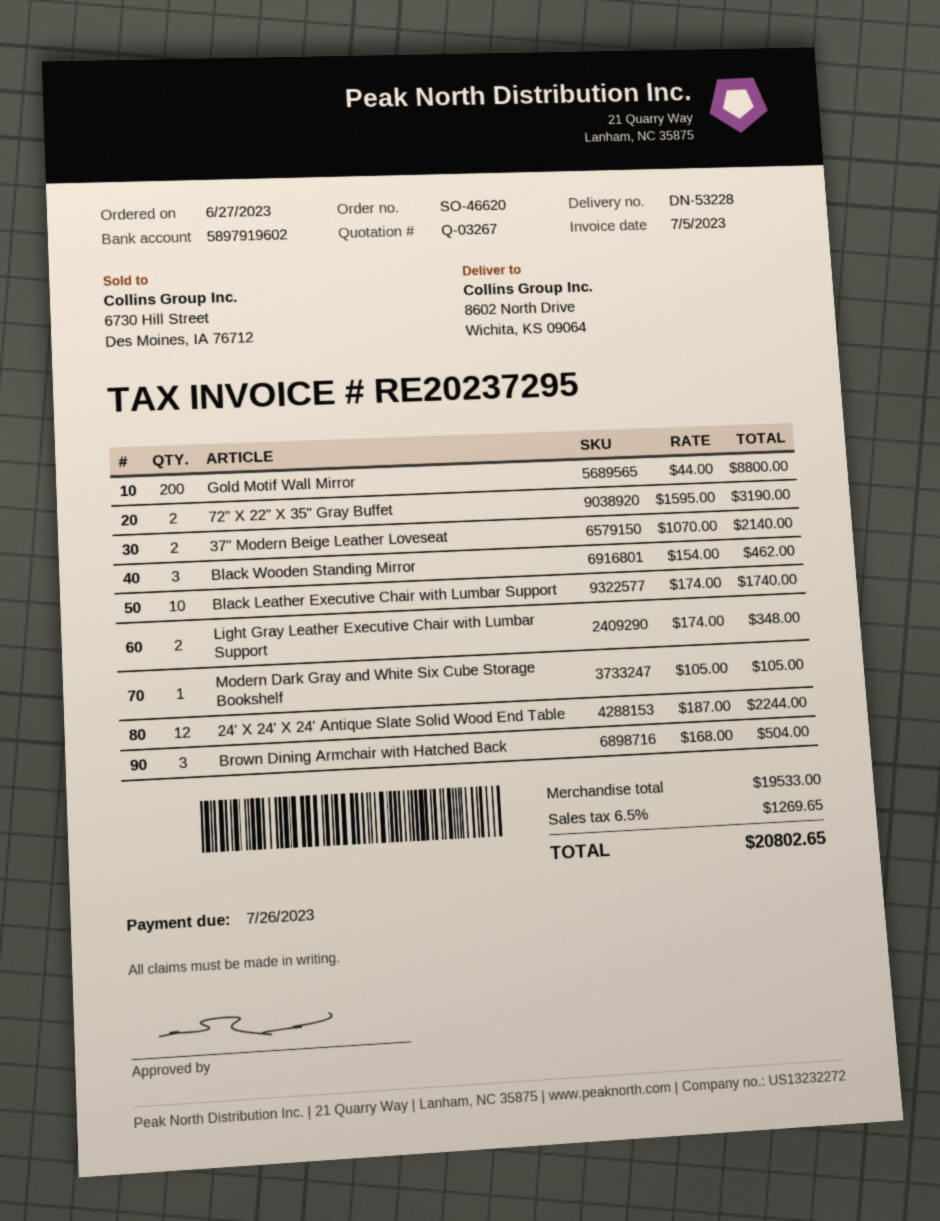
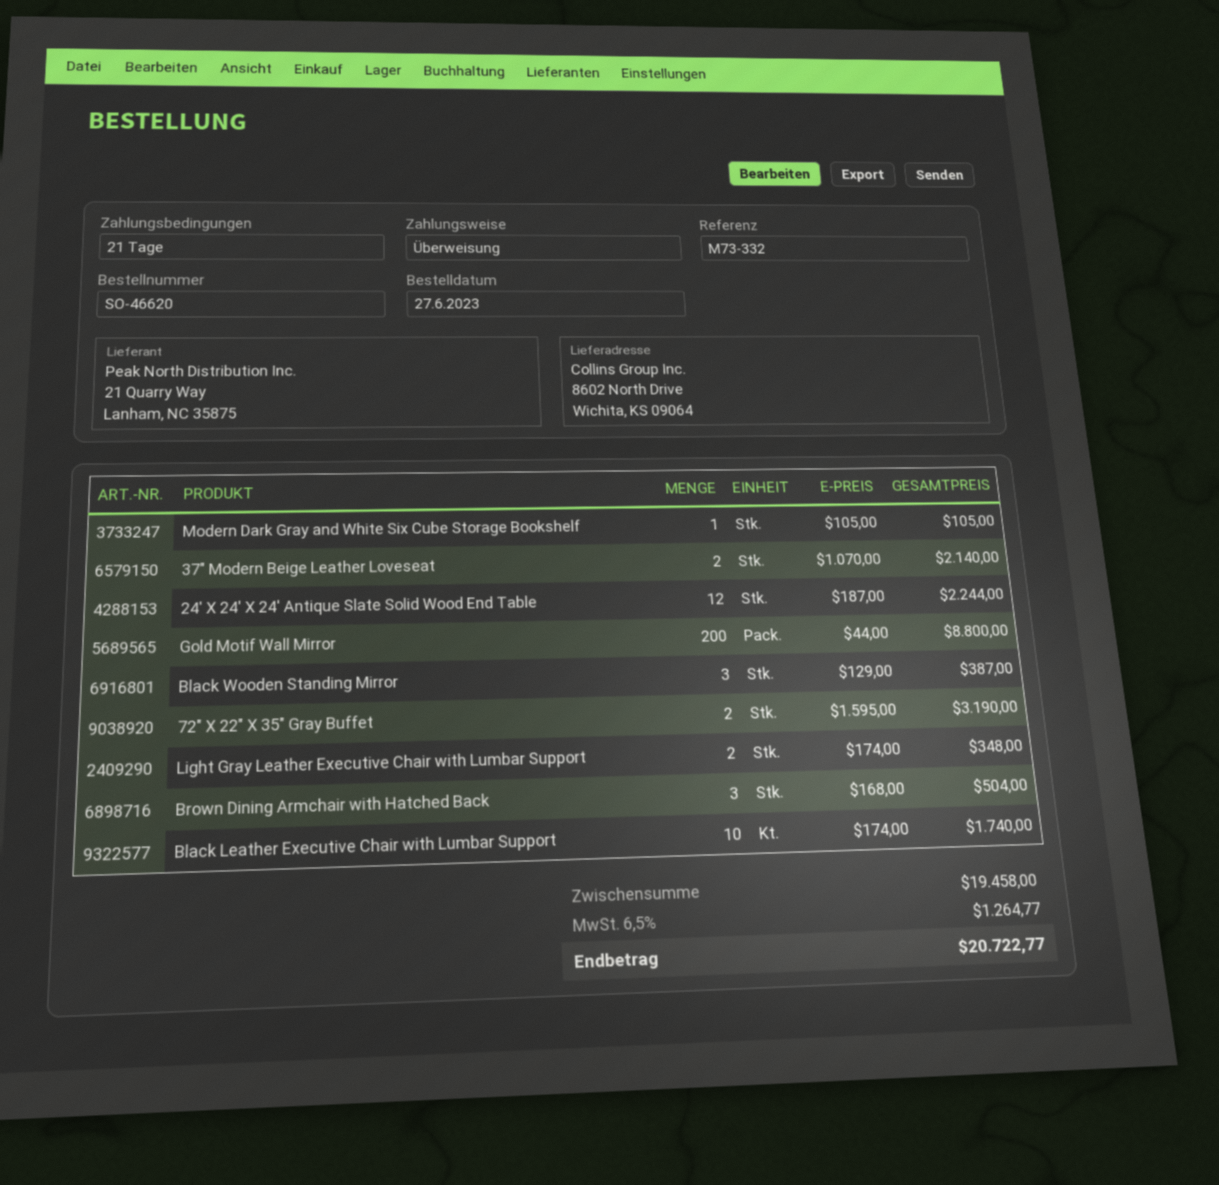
Black Wooden Standing Mirror: 3 x 154.00 = 462.00 -> 3 x 129.00 = 387.00
subtotal: 19533.00 -> 19458.00
tax: 6.5% = 1269.65 -> 6.5% = 1264.77
total: 20802.65 -> 20722.77

